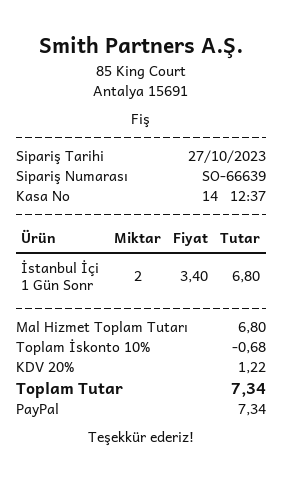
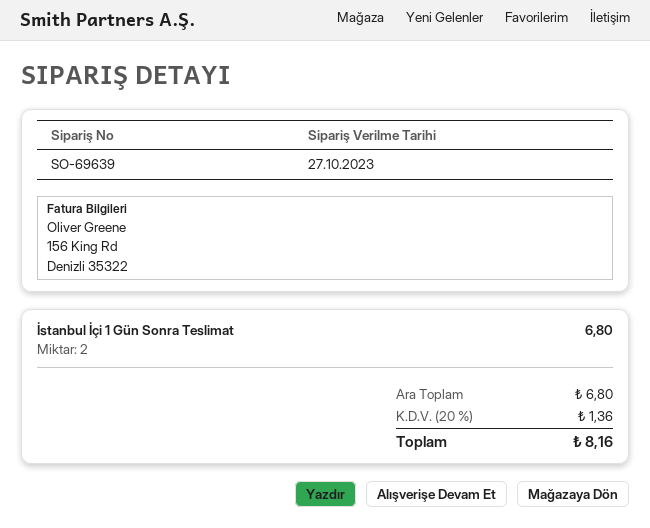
order number: SO-66639 -> SO-69639
discount: 10% = 0.68 -> none
tax: 20% = 1.22 -> 20% = 1.36
total: 7.34 -> 8.16

